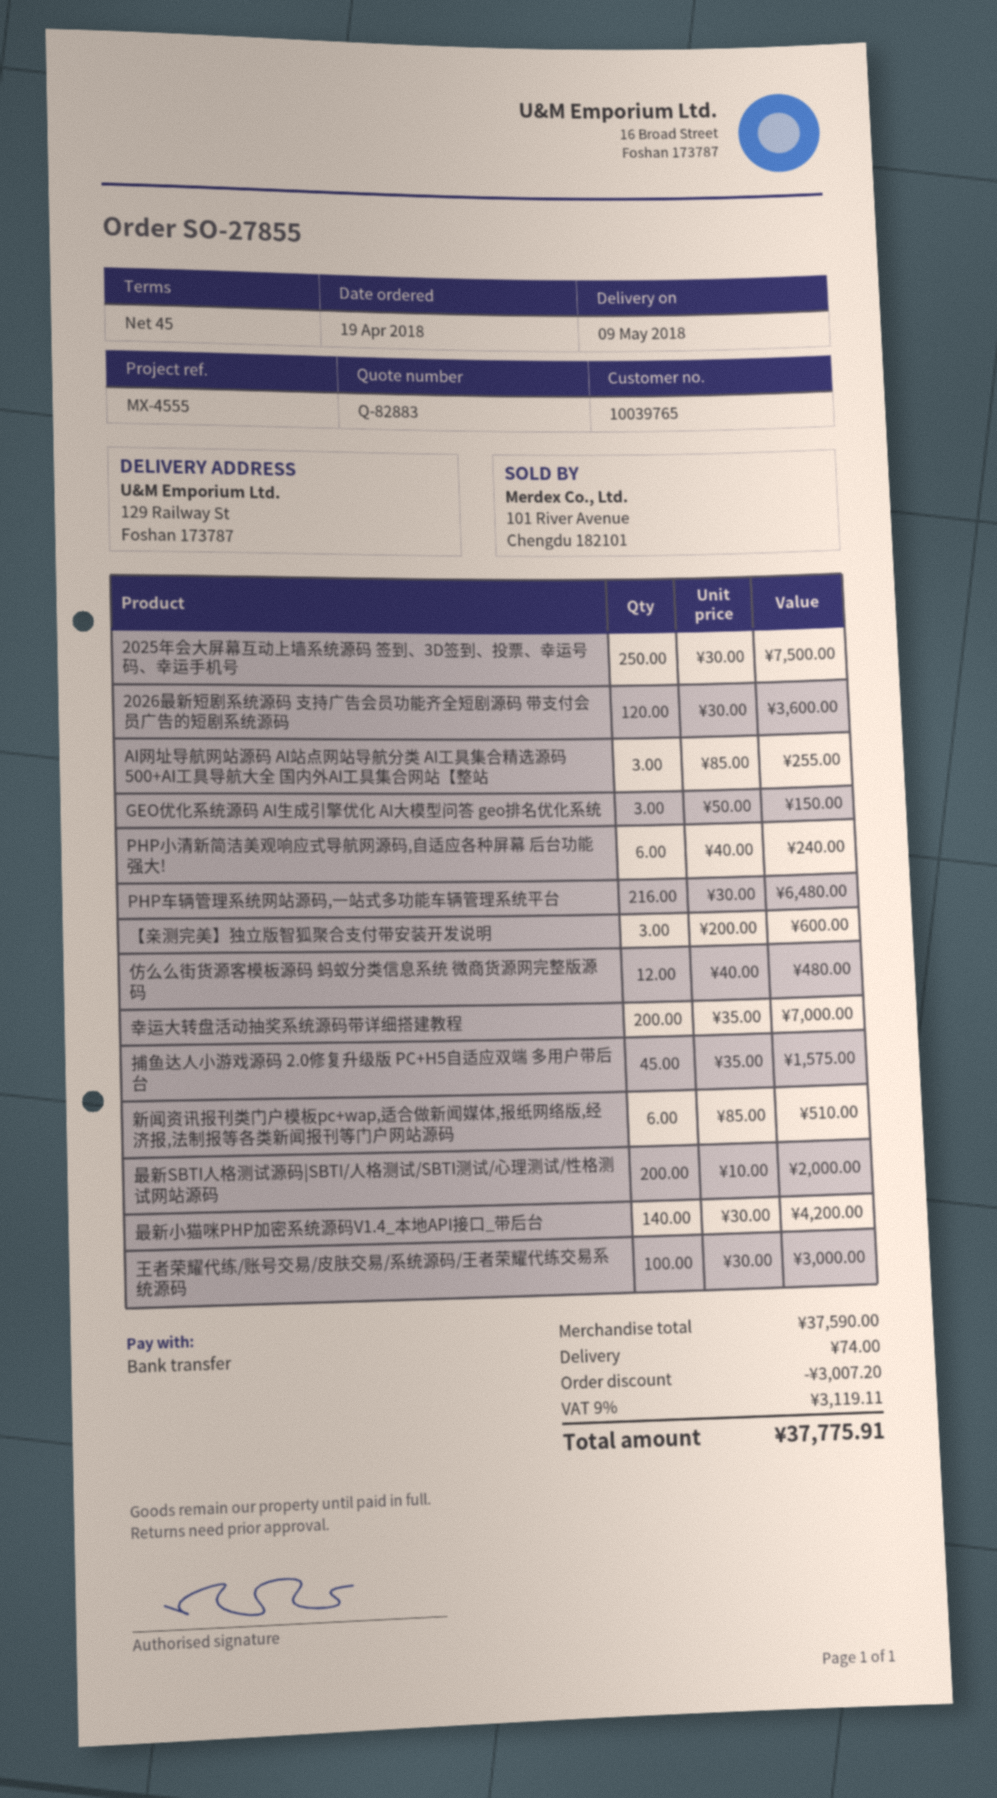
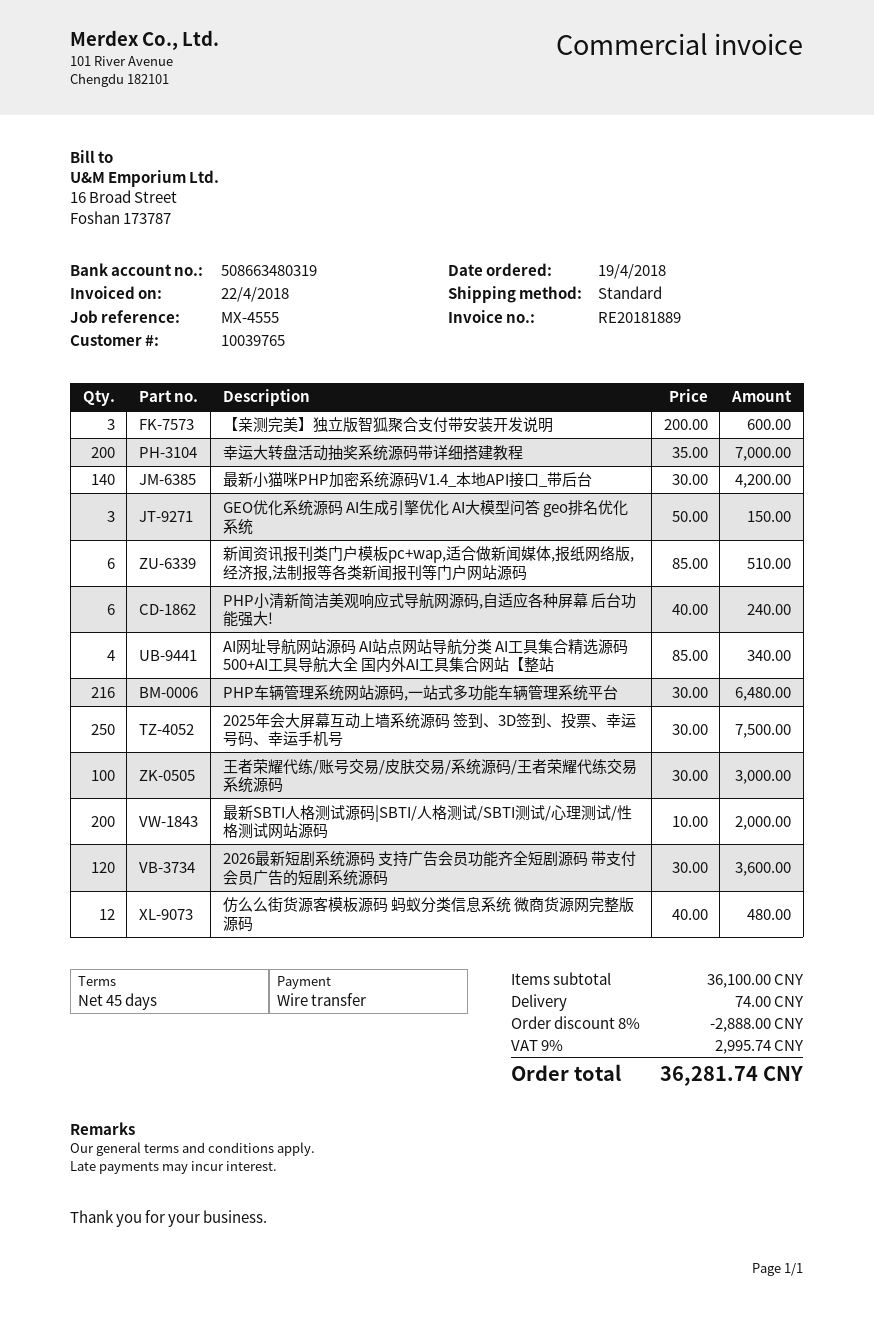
AI网址导航网站源码 AI站点网站导航分类 AI工具集合精选源码 500+AI工具导航大全 国内外AI工具集合网站【整站: 3 x 85.00 = 255.00 -> 4 x 85.00 = 340.00
捕鱼达人小游戏源码 2.0修复升级版 PC+H5自适应双端 多用户带后台: 45 x 35.00 = 1575.00 -> none
subtotal: 37590.00 -> 36100.00
discount: 3007.20 -> 2888.00
tax: 9% = 3119.11 -> 9% = 2995.74
total: 37775.91 -> 36281.74

